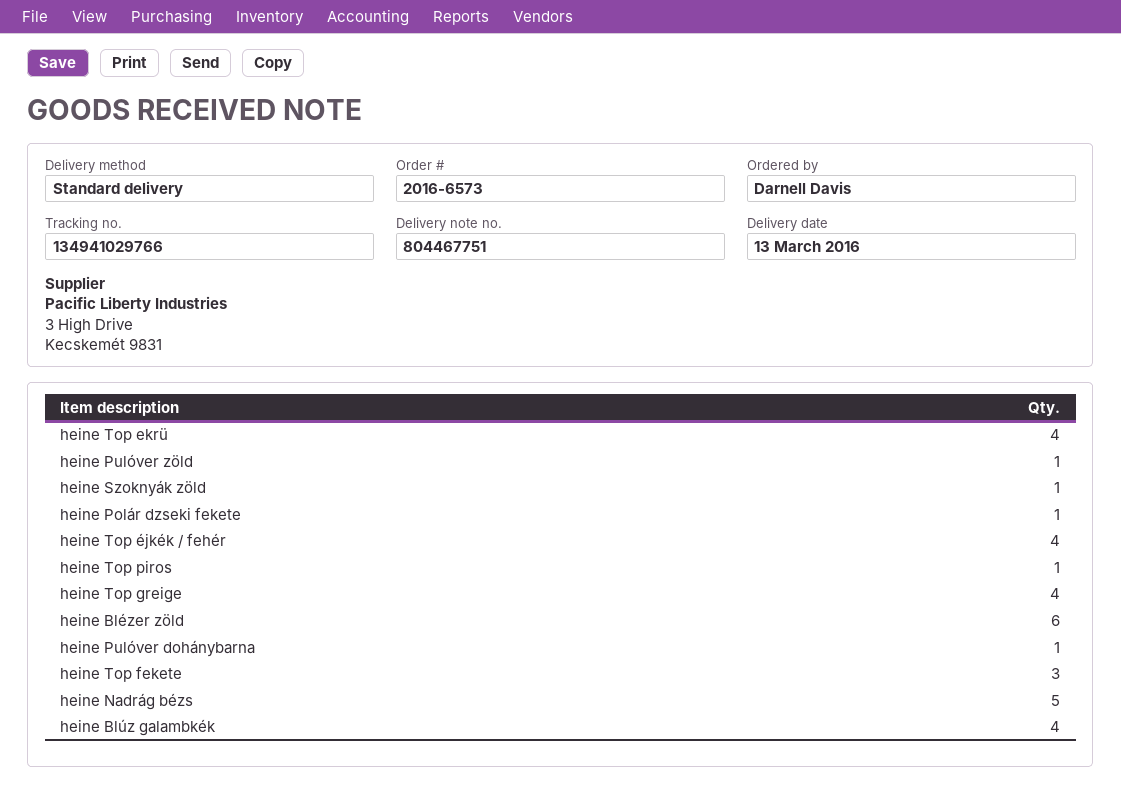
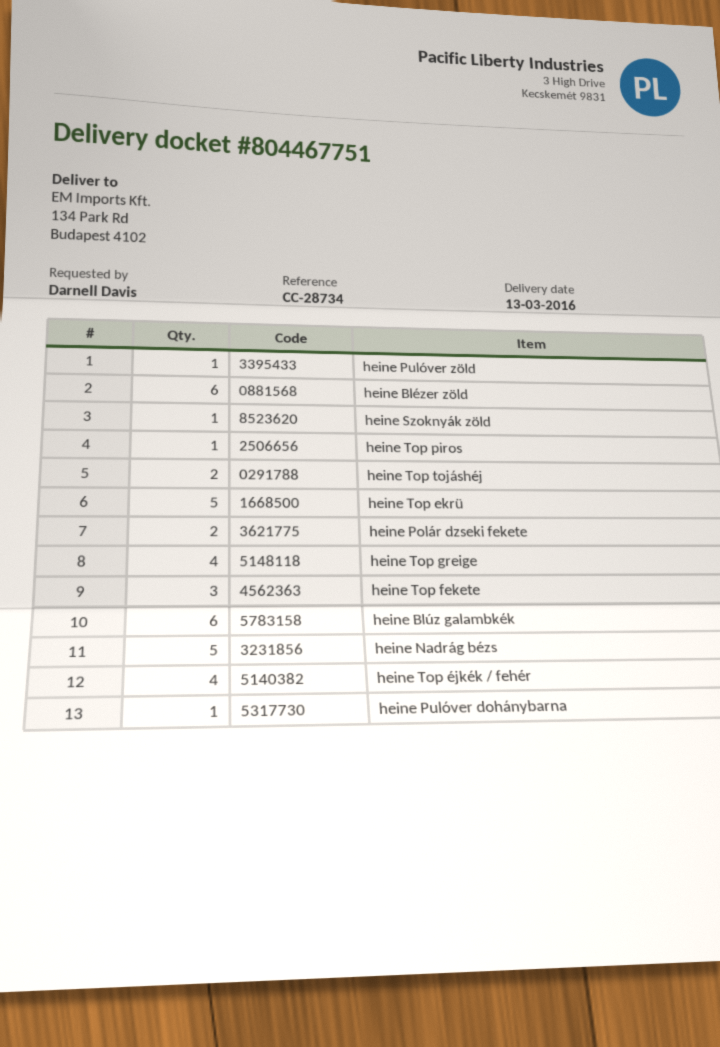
heine Top ekrü: 4 -> 5
heine Polár dzseki fekete: 1 -> 2
heine Blúz galambkék: 4 -> 6
heine Top tojáshéj: none -> 2

